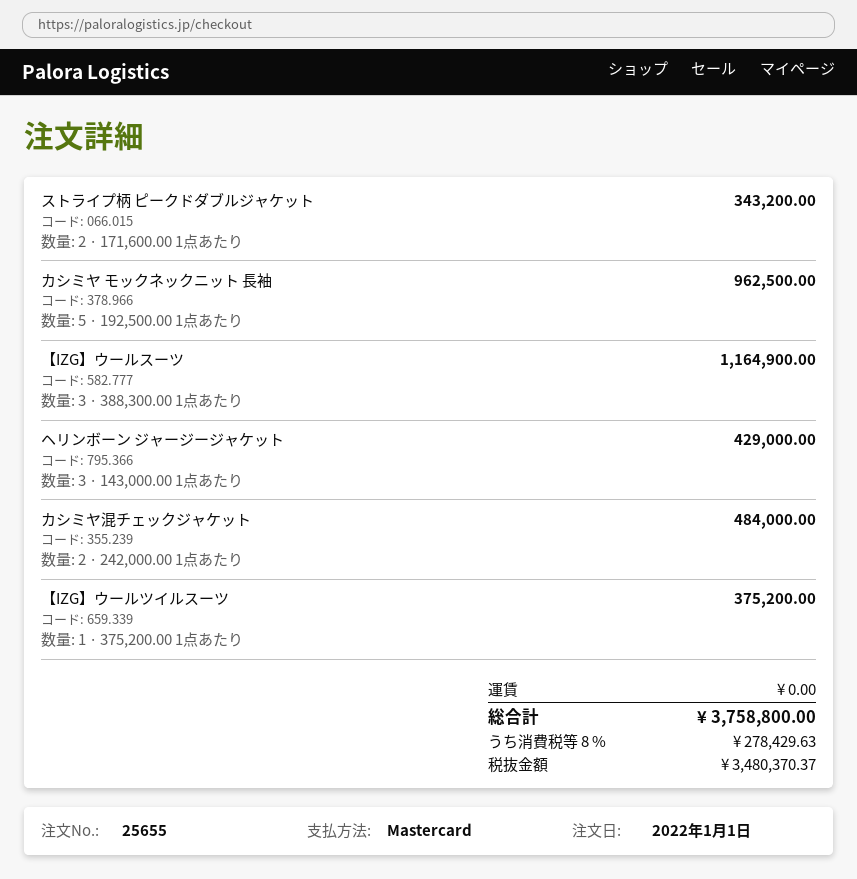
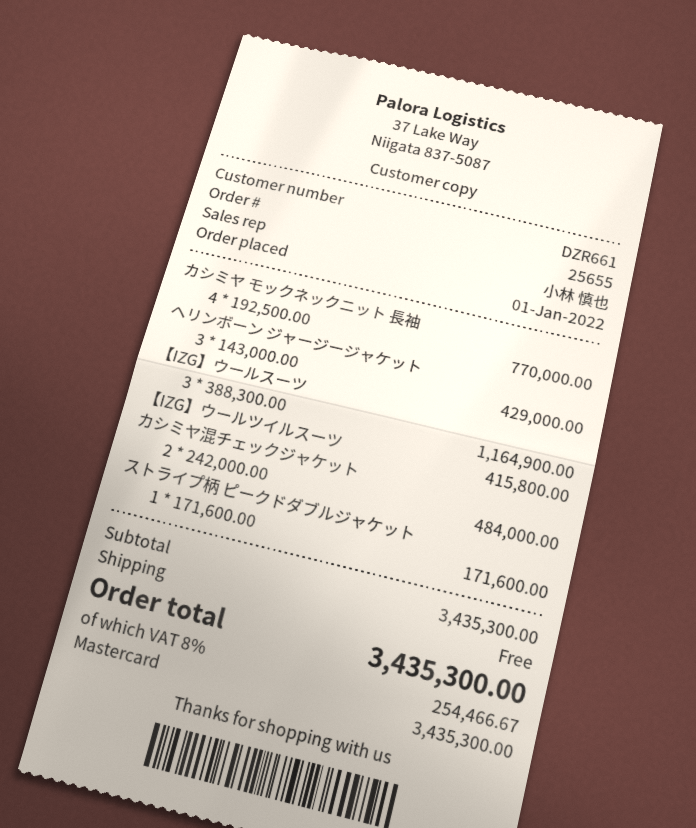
ストライプ柄 ピークドダブルジャケット: 2 x 171600.00 = 343200.00 -> 1 x 171600.00 = 171600.00
カシミヤ モックネックニット 長袖: 5 x 192500.00 = 962500.00 -> 4 x 192500.00 = 770000.00
【IZG】ウールツイルスーツ: 1 x 375200.00 = 375200.00 -> 1 x 415800.00 = 415800.00
tax: 8% = 278429.63 -> 8% = 254466.67
total: 3758800.00 -> 3435300.00

